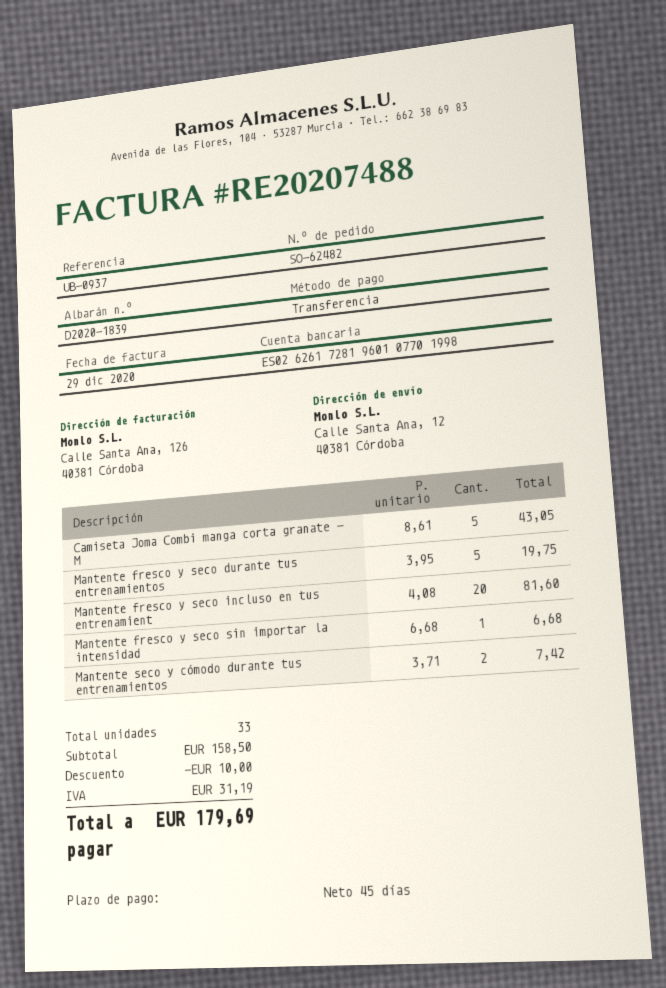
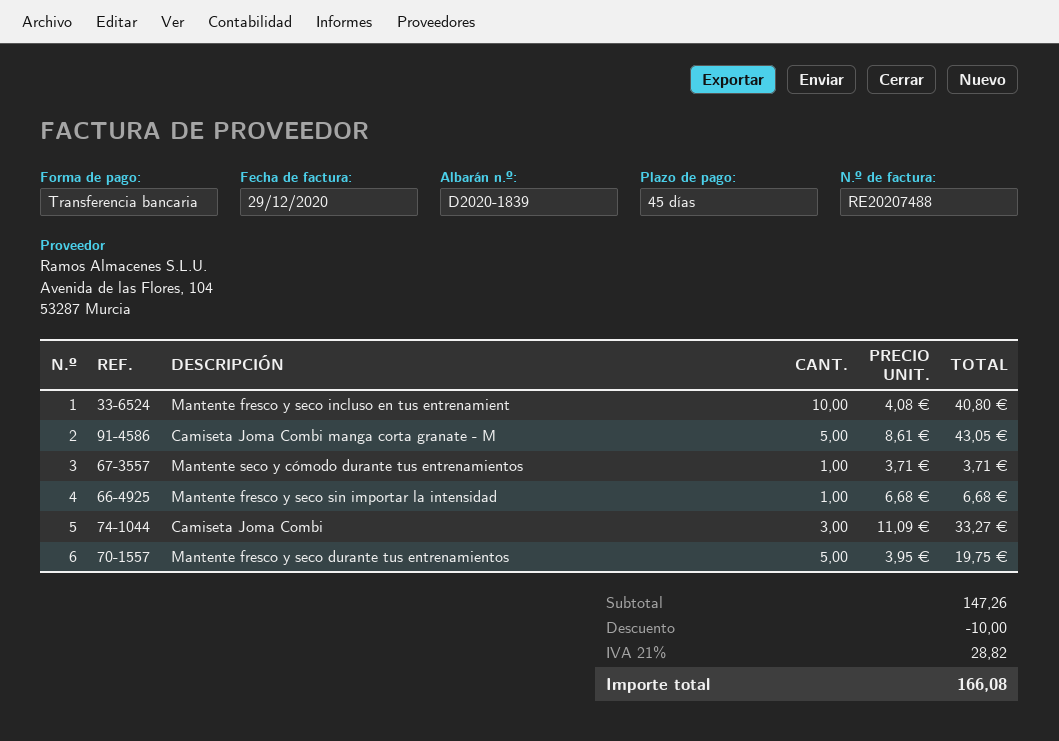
Mantente fresco y seco incluso en tus entrenamient: 20 x 4.08 = 81.60 -> 10 x 4.08 = 40.80
Mantente seco y cómodo durante tus entrenamientos: 2 x 3.71 = 7.42 -> 1 x 3.71 = 3.71
Camiseta Joma Combi: none -> 3 x 11.09 = 33.27
subtotal: 158.50 -> 147.26
tax: 31.19 -> 28.82
total: 179.69 -> 166.08

